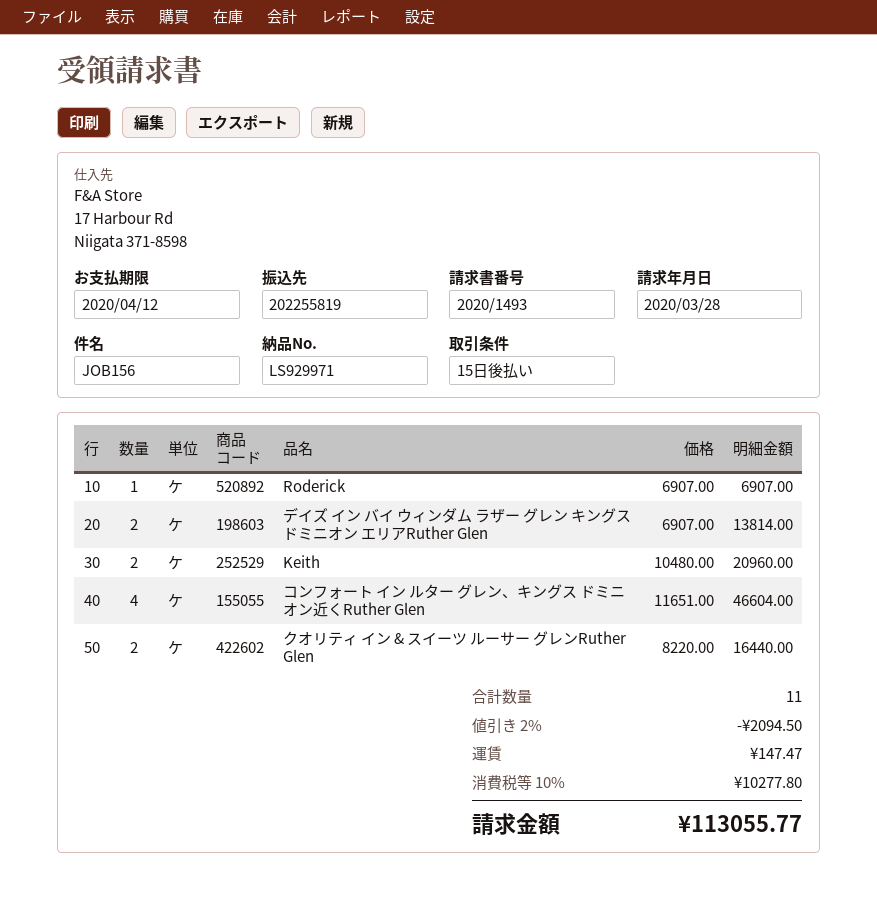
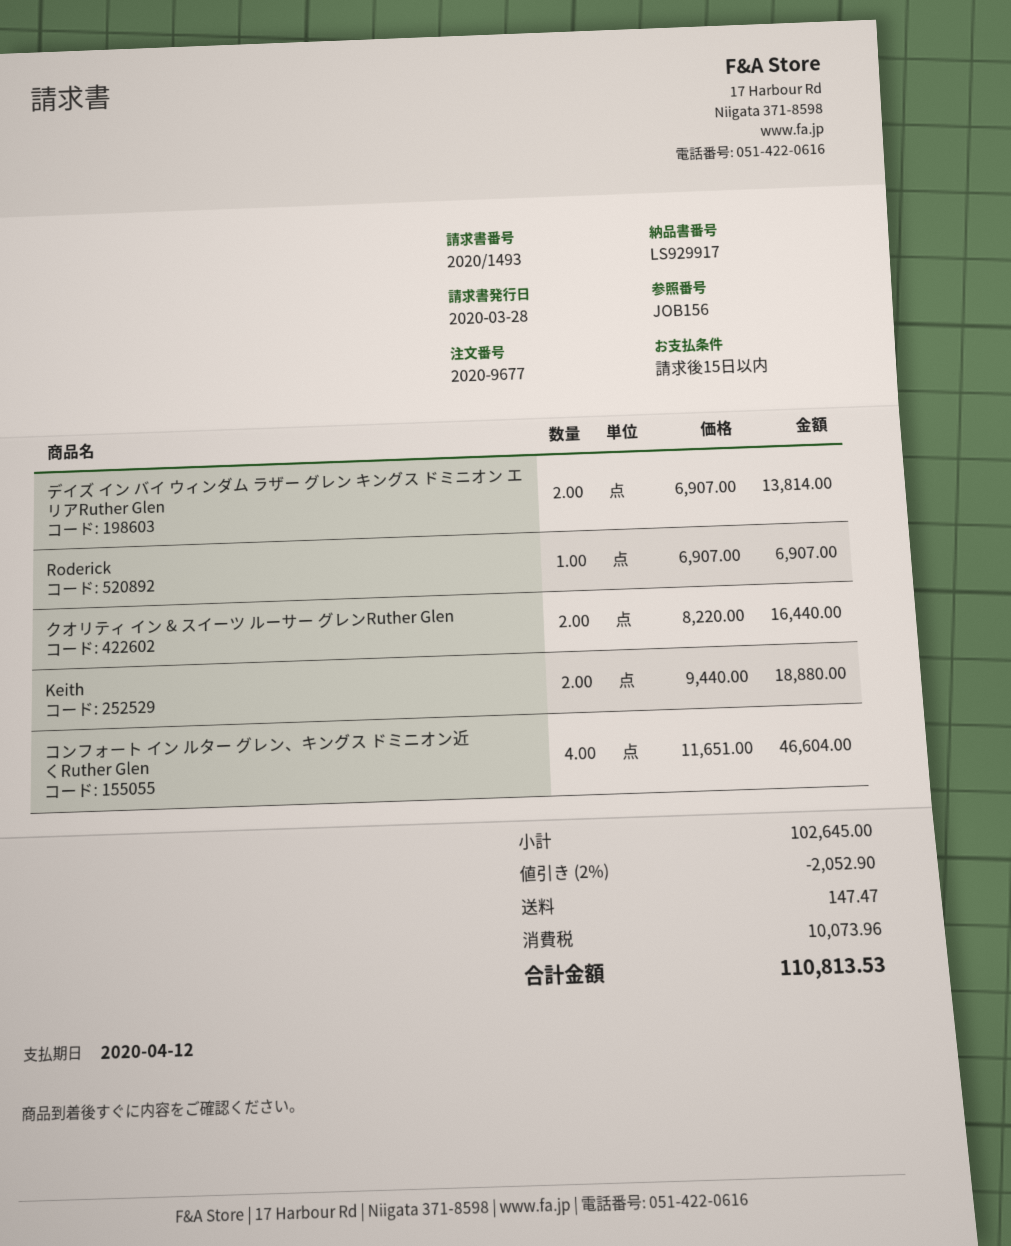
delivery note number: LS929971 -> LS929917
Keith: 2 x 10480.00 = 20960.00 -> 2 x 9440.00 = 18880.00
discount: 2% = 2094.50 -> 2% = 2052.90
tax: 10277.80 -> 10073.96
total: 113055.77 -> 110813.53

